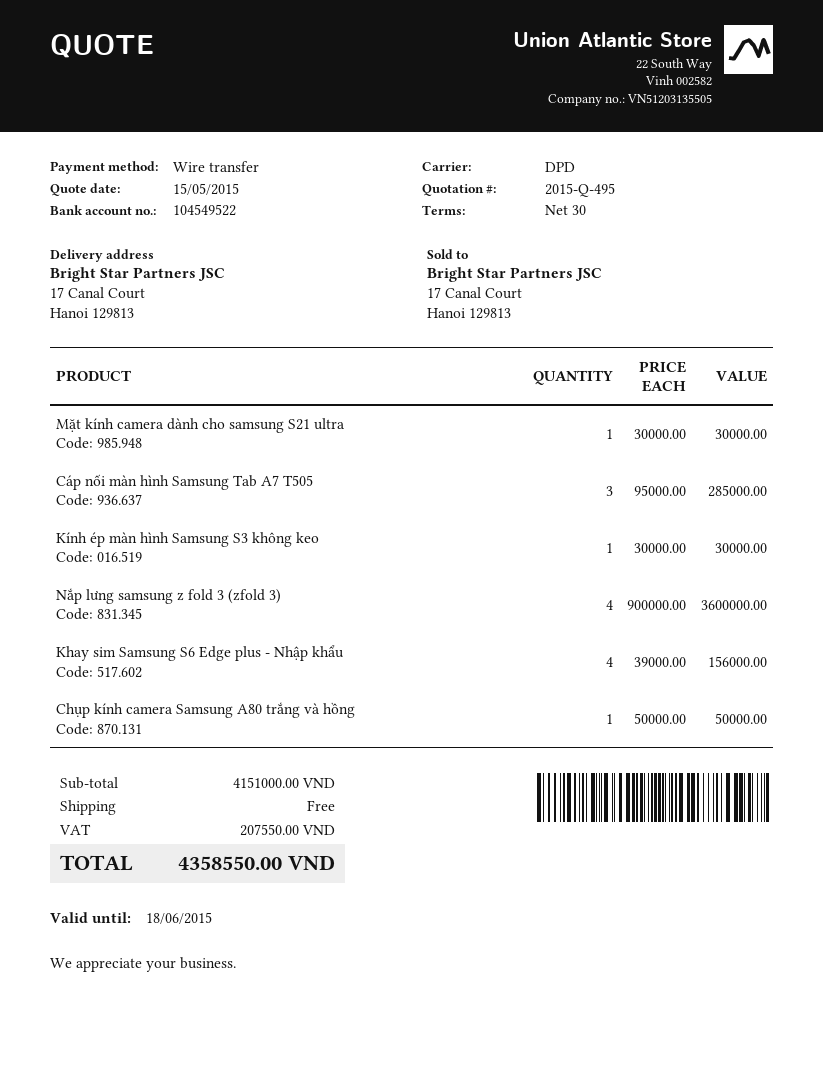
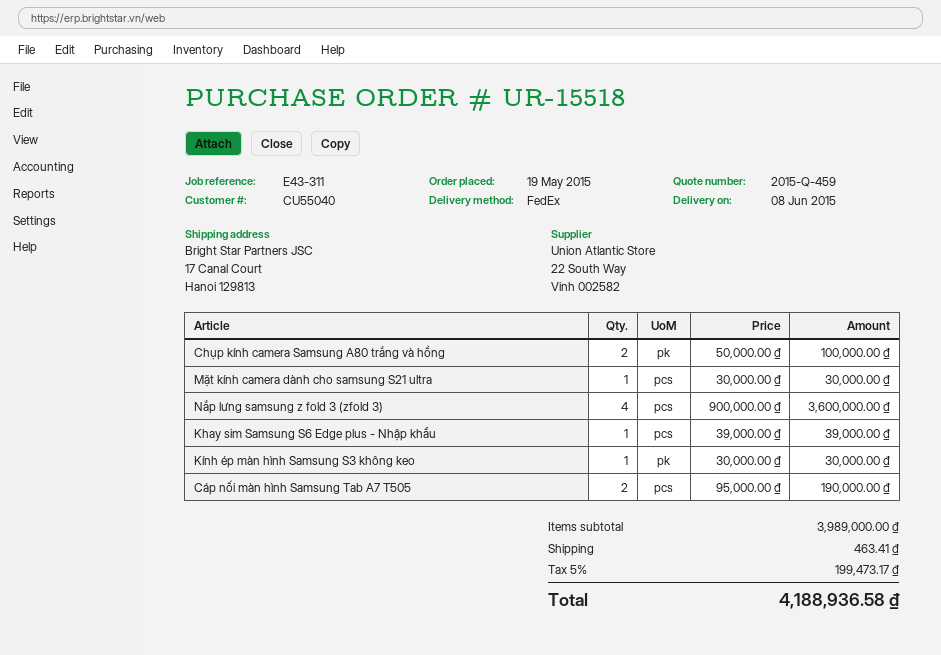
quote number: 2015-Q-495 -> 2015-Q-459
shipping method: DPD -> FedEx
Cáp nối màn hình Samsung Tab A7 T505: 3 x 95000.00 = 285000.00 -> 2 x 95000.00 = 190000.00
Khay sim Samsung S6 Edge plus - Nhập khẩu: 4 x 39000.00 = 156000.00 -> 1 x 39000.00 = 39000.00
Chụp kính camera Samsung A80 trắng và hồng: 1 x 50000.00 = 50000.00 -> 2 x 50000.00 = 100000.00
subtotal: 4151000.00 -> 3989000.00
shipping: 0.00 -> 463.41
tax: 207550.00 -> 199473.17
total: 4358550.00 -> 4188936.58

